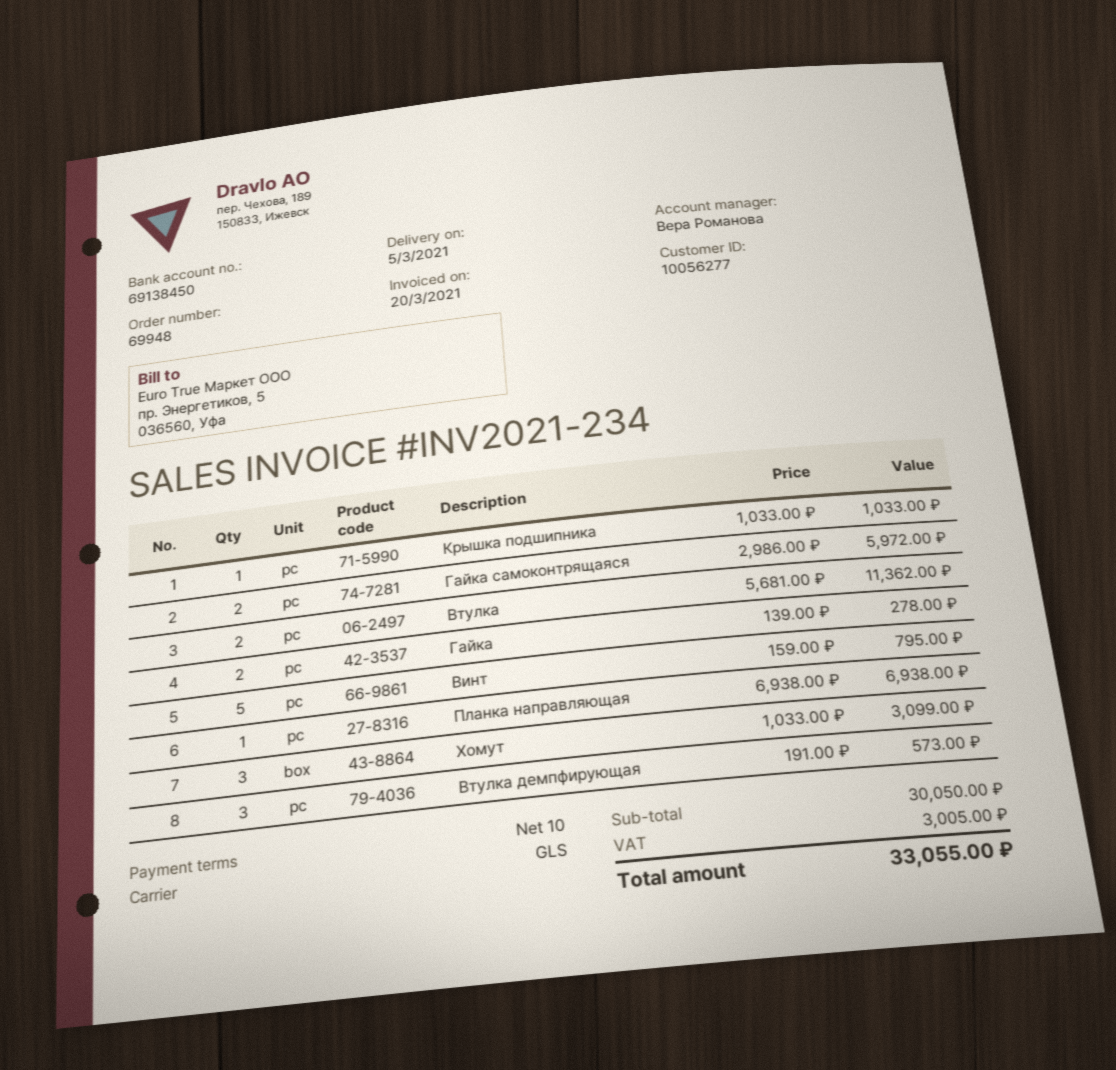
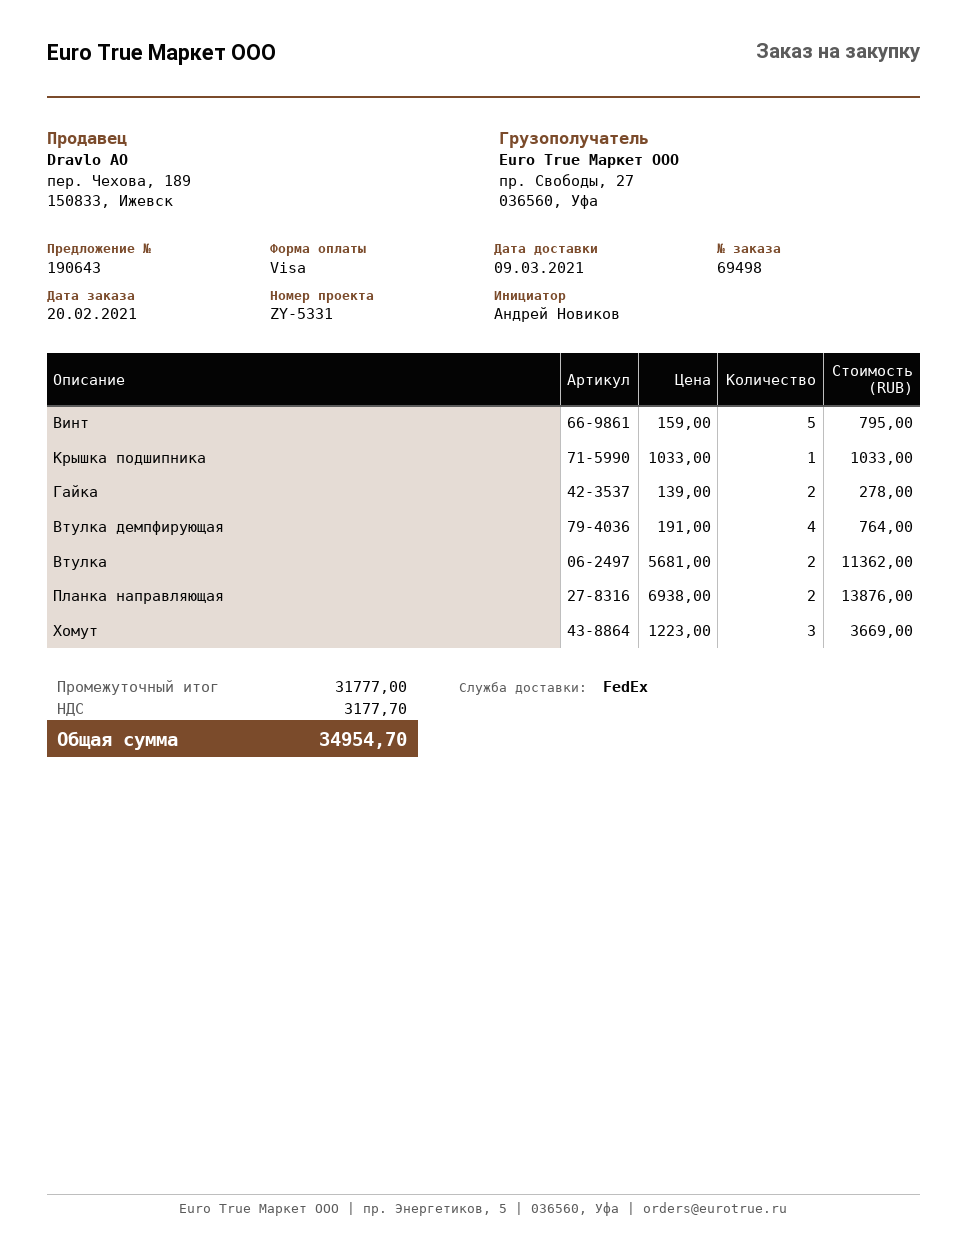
order number: 69948 -> 69498
delivery date: 2021-03-05 -> 2021-03-09
shipping method: GLS -> FedEx
Гайка самоконтрящаяся: 2 x 2986.00 = 5972.00 -> none
Планка направляющая: 1 x 6938.00 = 6938.00 -> 2 x 6938.00 = 13876.00
Хомут: 3 x 1033.00 = 3099.00 -> 3 x 1223.00 = 3669.00
Втулка демпфирующая: 3 x 191.00 = 573.00 -> 4 x 191.00 = 764.00
subtotal: 30050.00 -> 31777.00
tax: 3005.00 -> 3177.70
total: 33055.00 -> 34954.70

